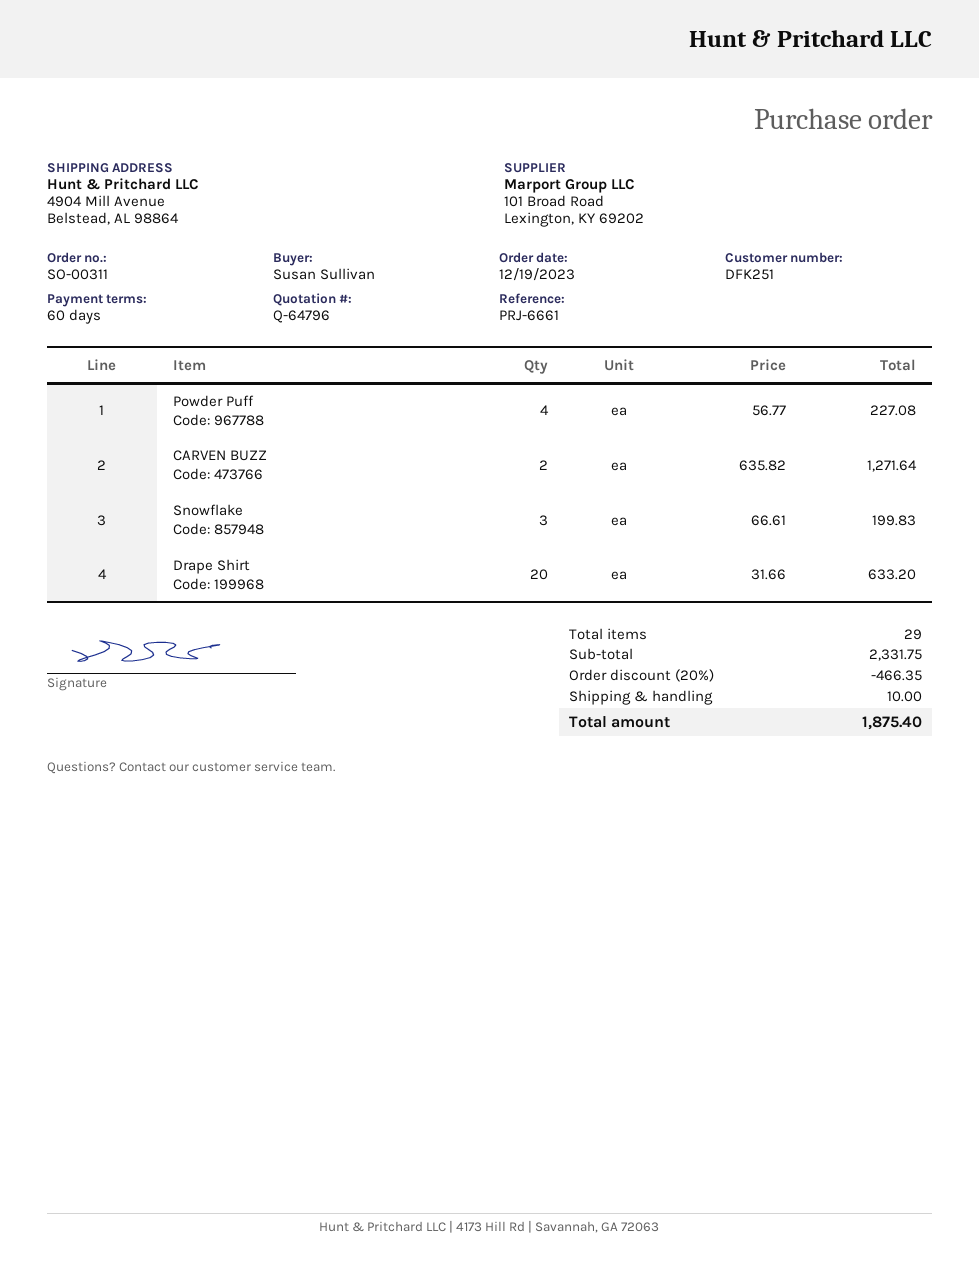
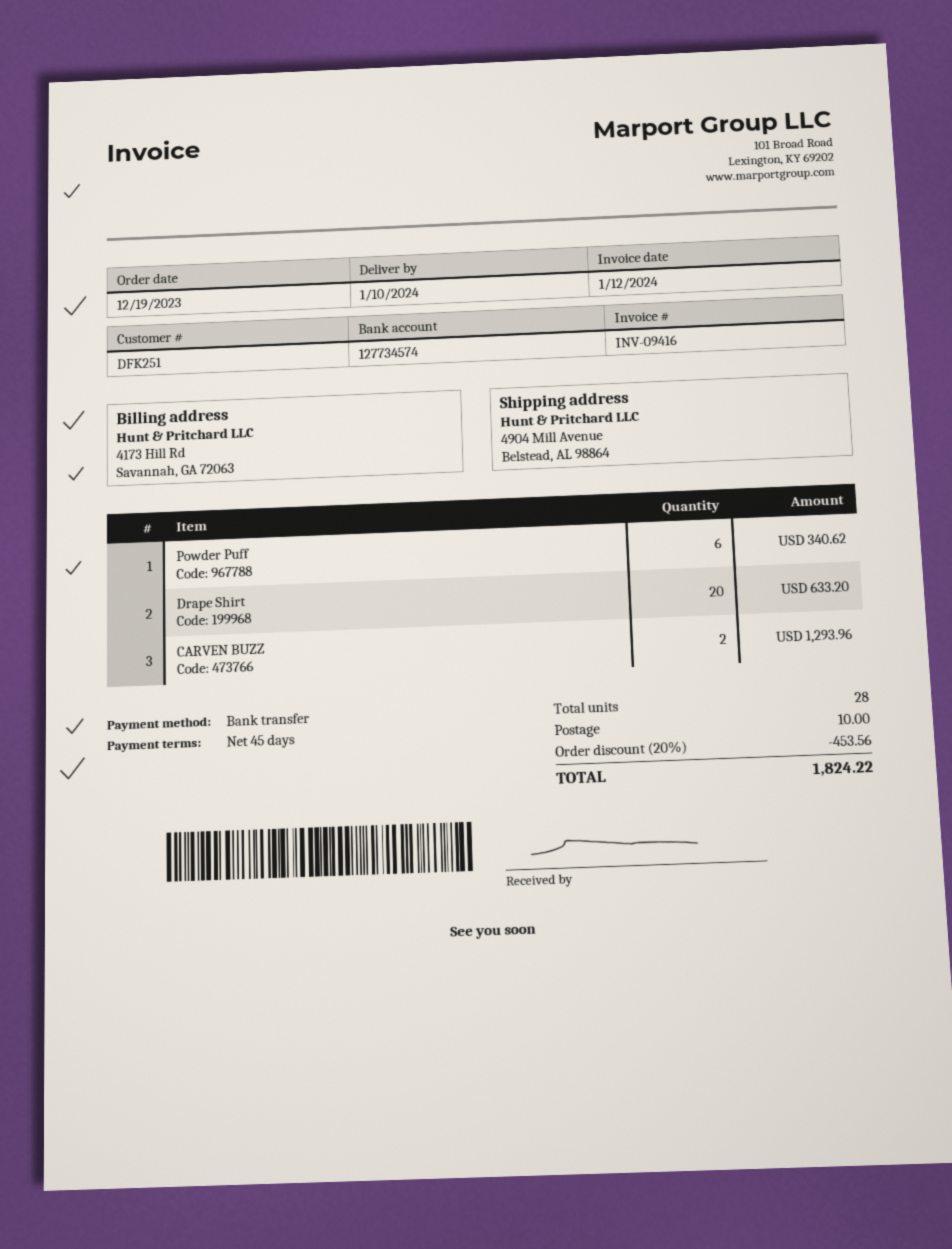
payment terms: 60 days -> 45 days
Powder Puff: 4 for 227.08 -> 6 for 340.62
CARVEN BUZZ: 2 for 1271.64 -> 2 for 1293.96
Snowflake: 3 for 199.83 -> none
total quantity: 29 -> 28
discount: 20% = 466.35 -> 20% = 453.56
total: 1875.40 -> 1824.22

